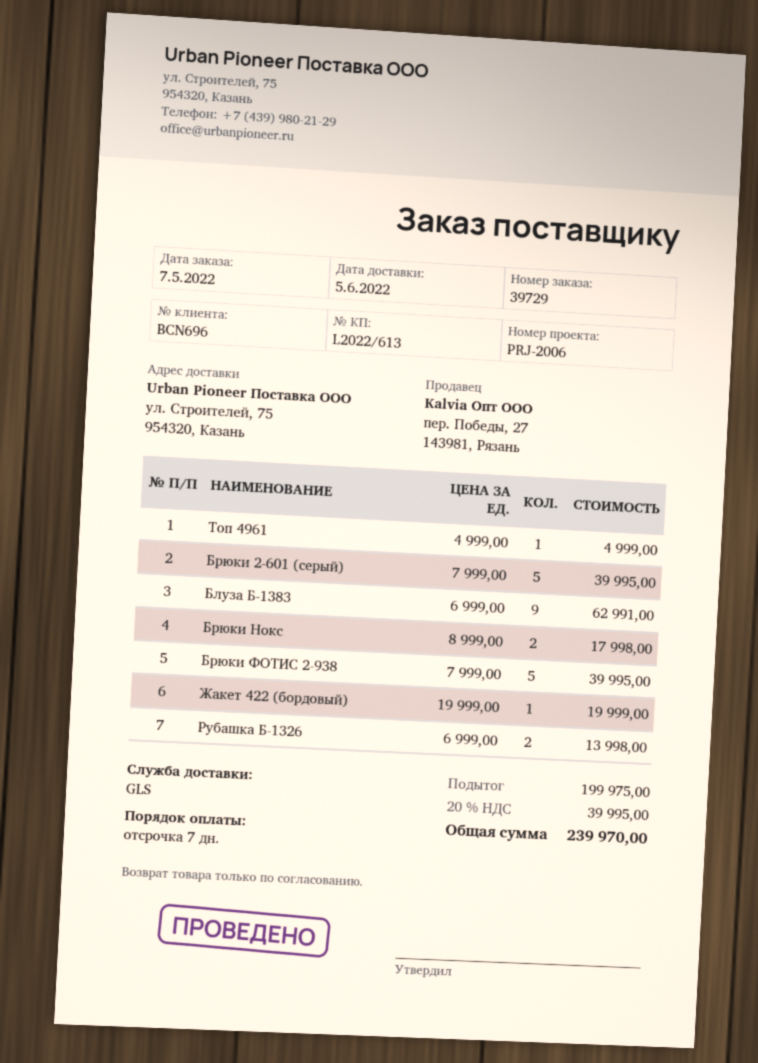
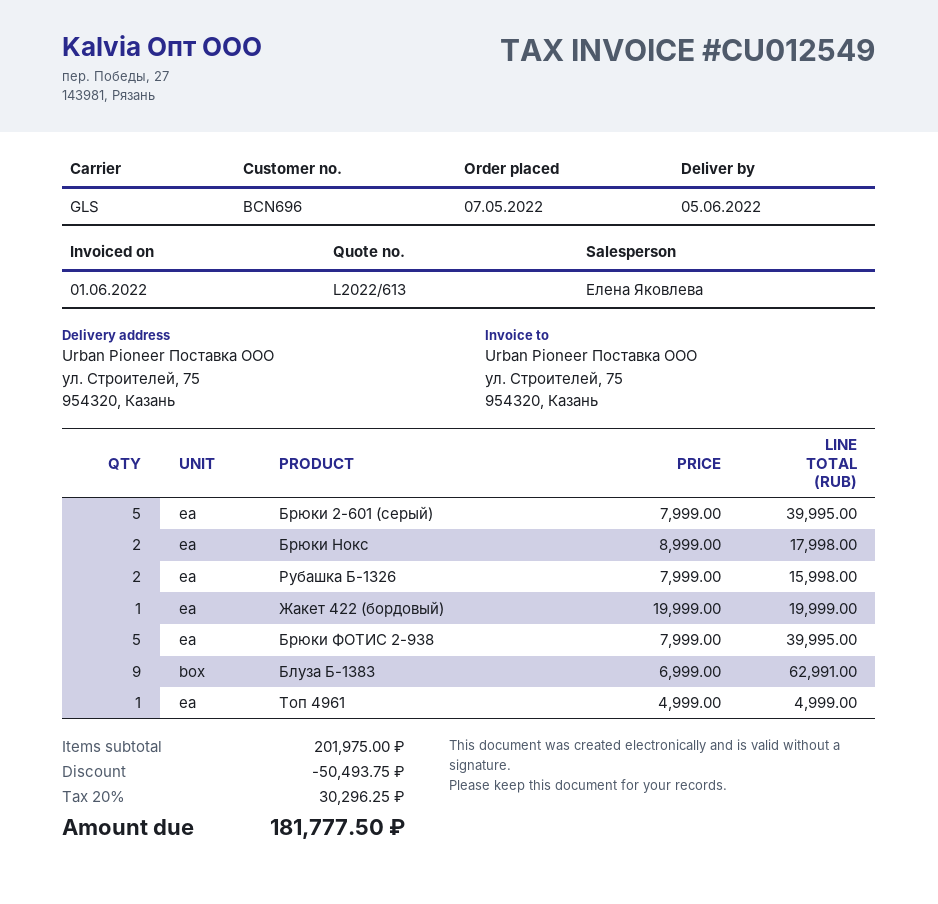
Рубашка Б-1326: 2 x 6999.00 = 13998.00 -> 2 x 7999.00 = 15998.00
subtotal: 199975.00 -> 201975.00
discount: none -> 50493.75
tax: 20% = 39995.00 -> 20% = 30296.25
total: 239970.00 -> 181777.50

